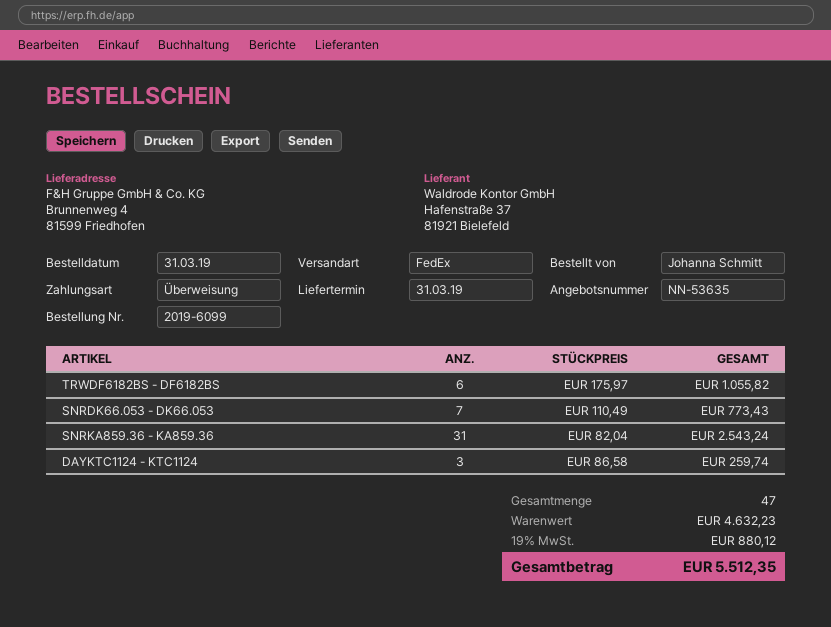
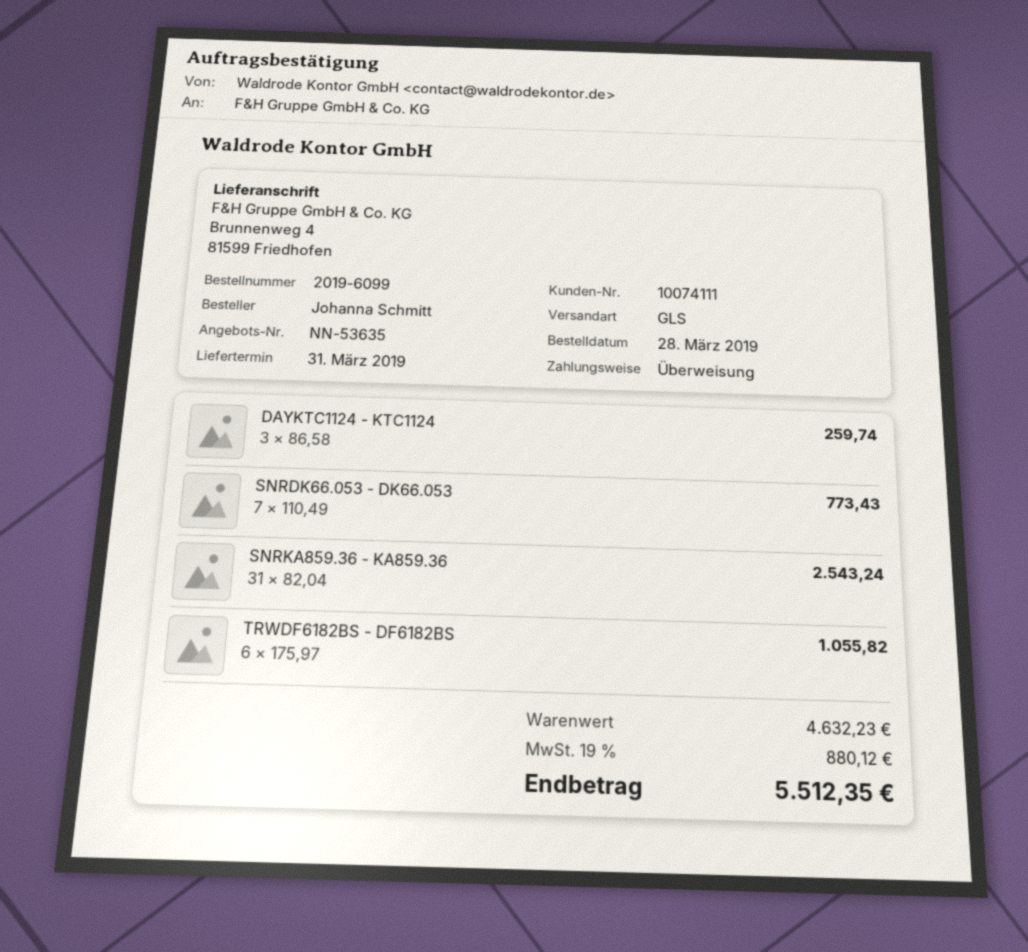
order date: 2019-03-31 -> 2019-03-28
shipping method: FedEx -> GLS

